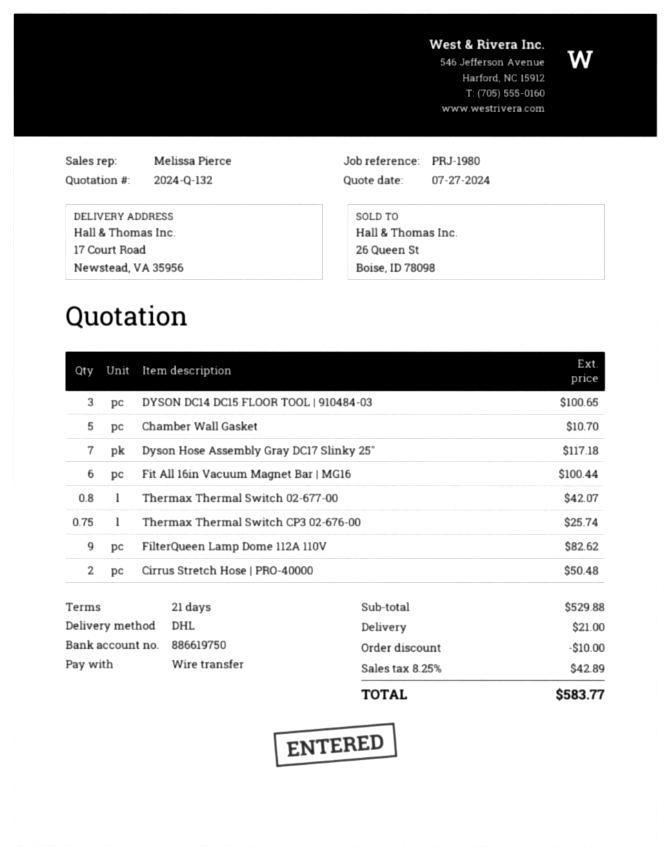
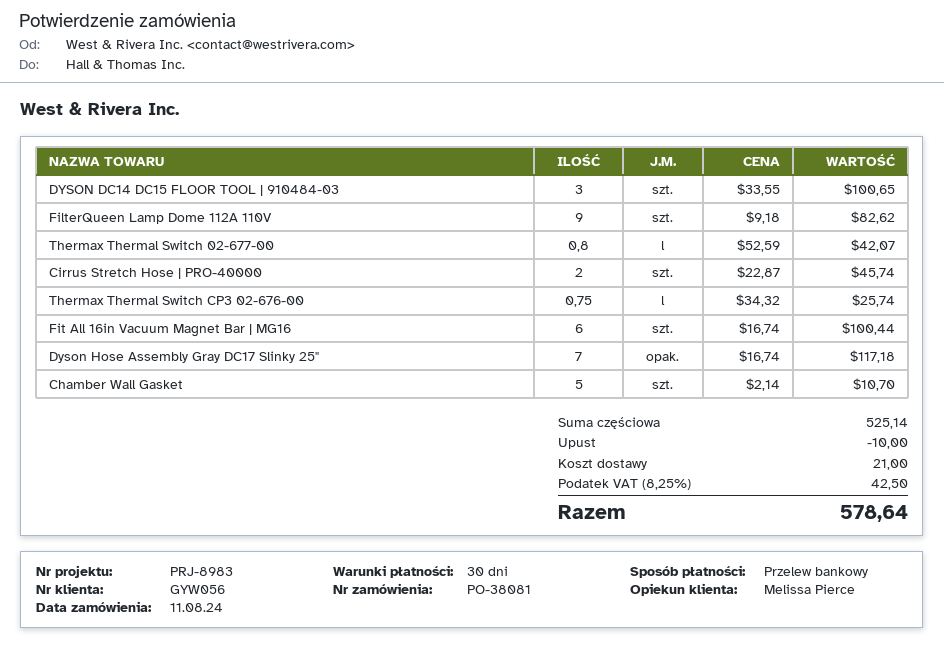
payment terms: 21 days -> 30 days
reference: PRJ-1980 -> PRJ-8983
Cirrus Stretch Hose | PRO-40000: 2 for 50.48 -> 2 for 45.74
subtotal: 529.88 -> 525.14
tax: 8.25% = 42.89 -> 8.25% = 42.50
total: 583.77 -> 578.64

